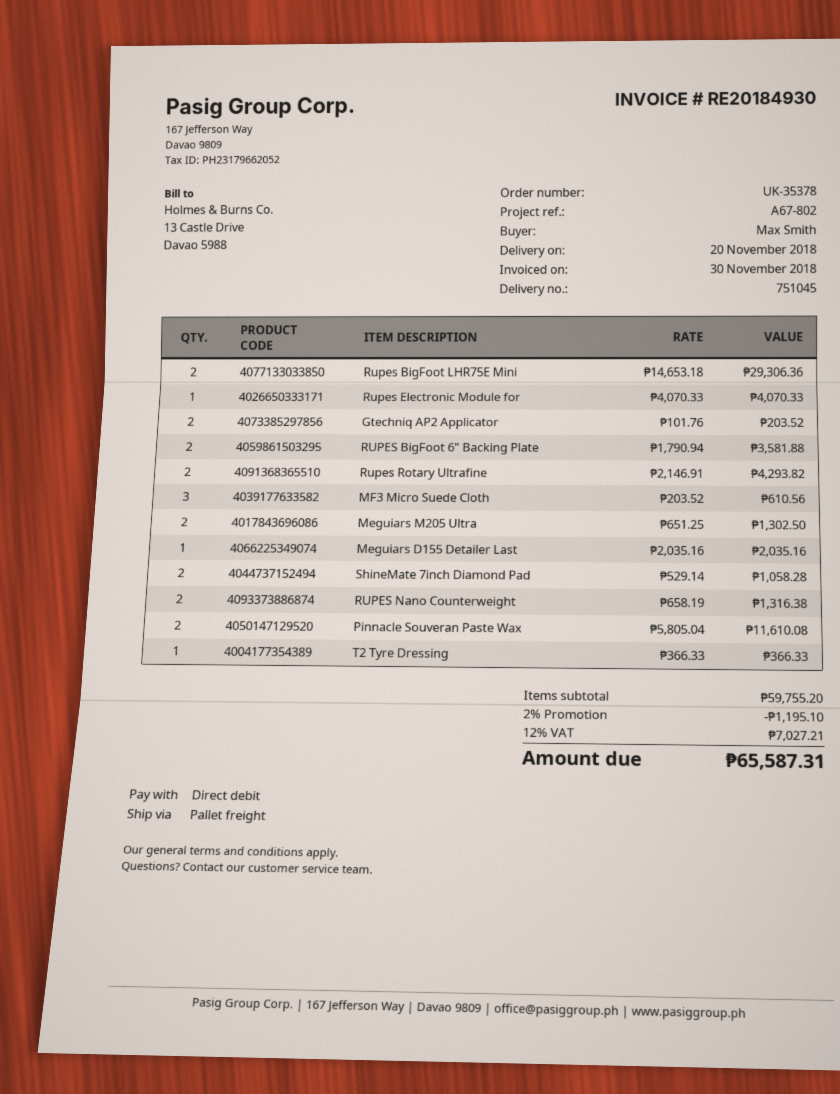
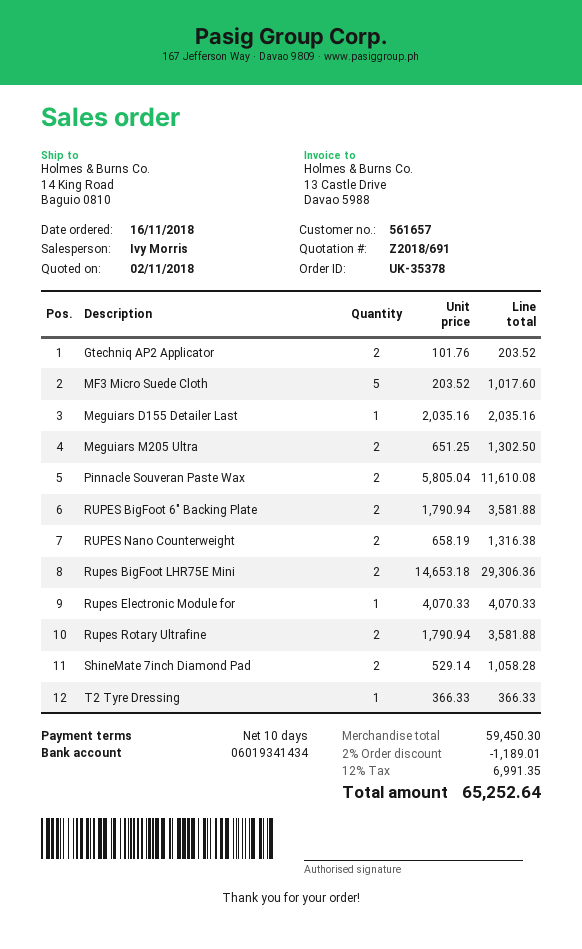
Rupes Rotary Ultrafine: 2 x 2146.91 = 4293.82 -> 2 x 1790.94 = 3581.88
MF3 Micro Suede Cloth: 3 x 203.52 = 610.56 -> 5 x 203.52 = 1017.60
subtotal: 59755.20 -> 59450.30
discount: 2% = 1195.10 -> 2% = 1189.01
tax: 12% = 7027.21 -> 12% = 6991.35
total: 65587.31 -> 65252.64

